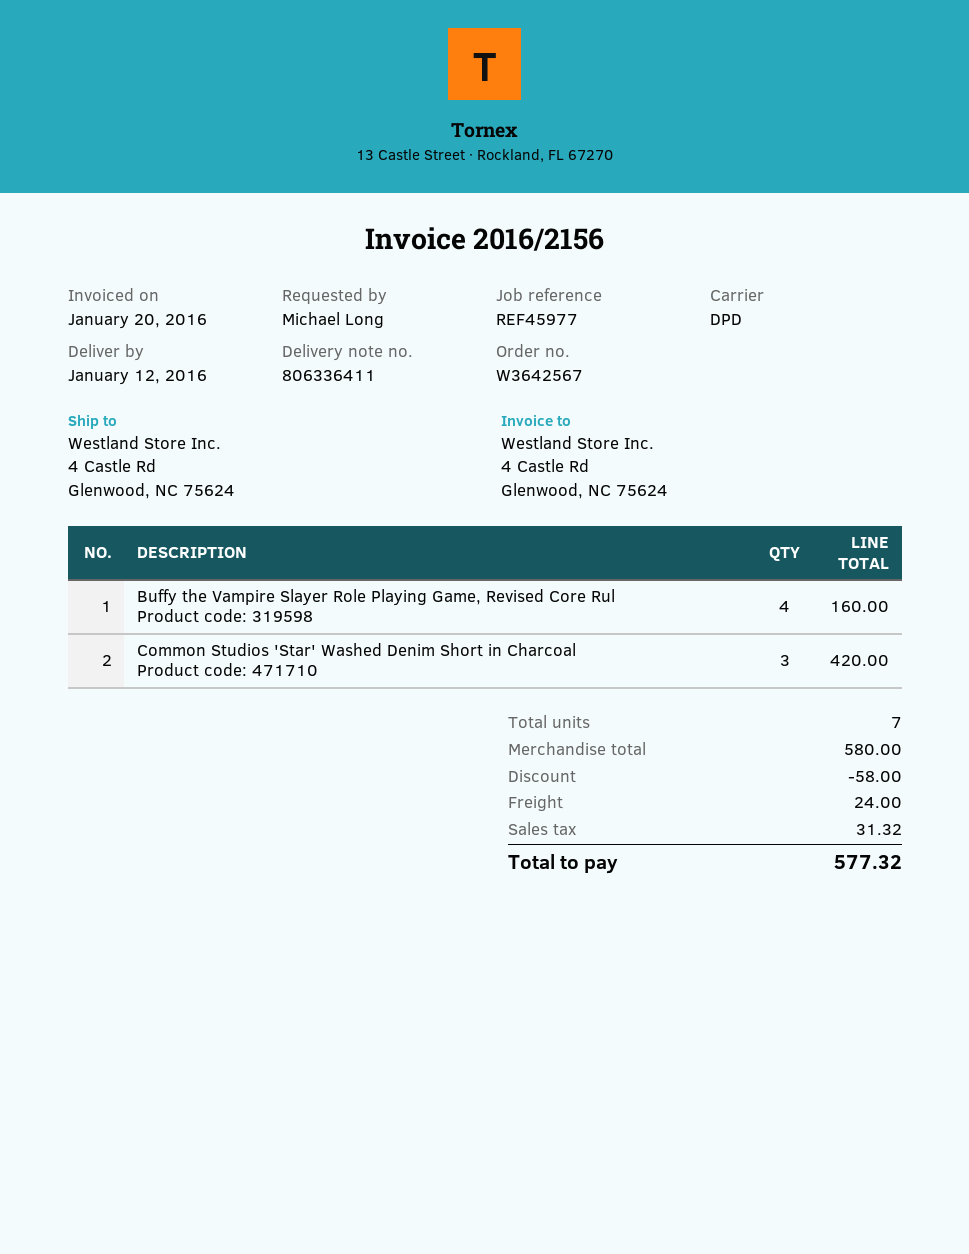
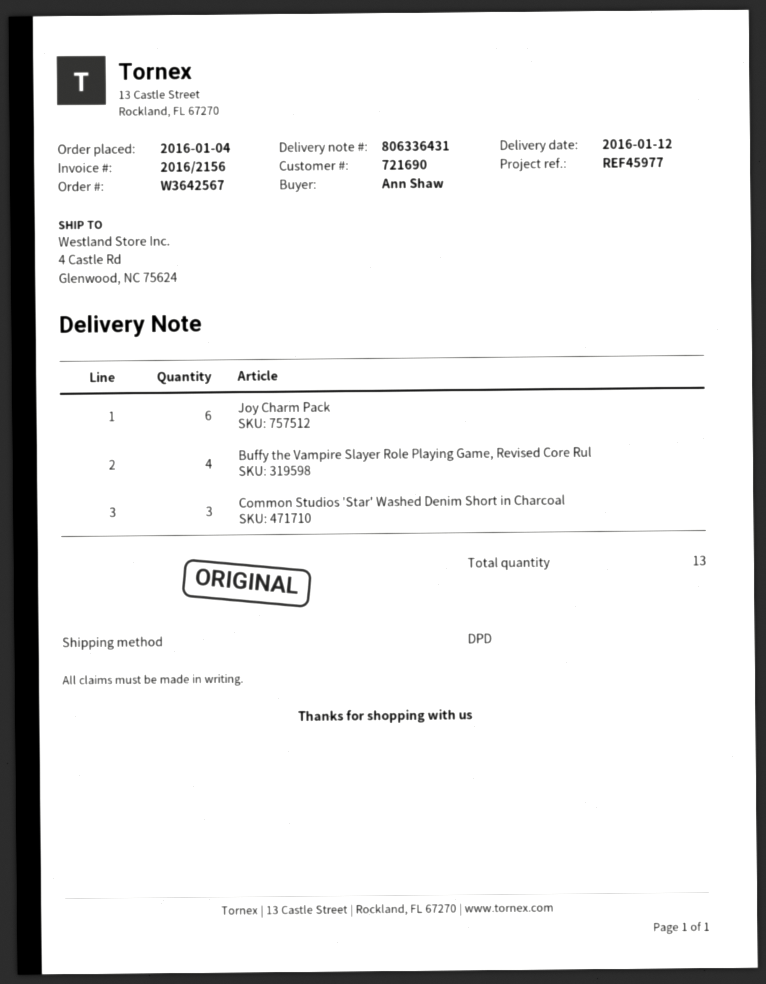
delivery note number: 806336411 -> 806336431
ordered by: Michael Long -> Ann Shaw
Joy Charm Pack: none -> 6
total quantity: 7 -> 13

